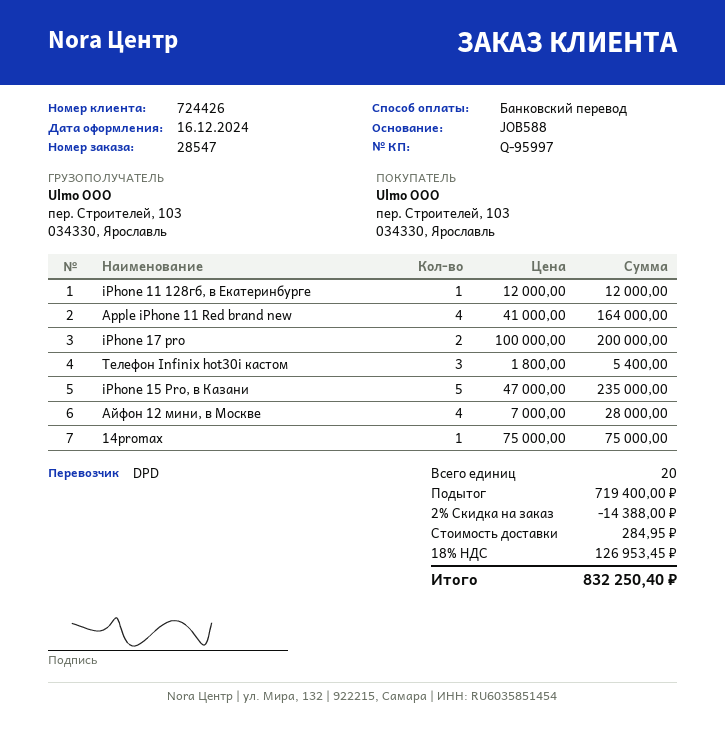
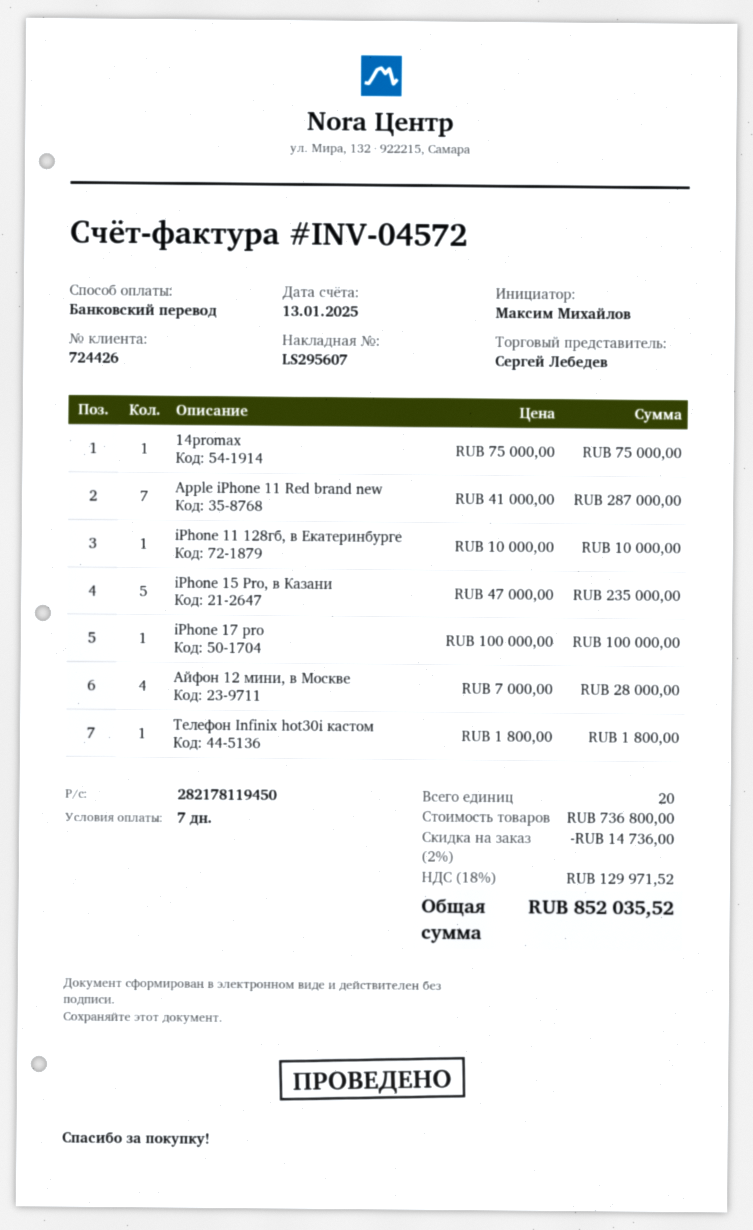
iPhone 11 128гб, в Екатеринбурге: 1 x 12000.00 = 12000.00 -> 1 x 10000.00 = 10000.00
Apple iPhone 11 Red brand new: 4 x 41000.00 = 164000.00 -> 7 x 41000.00 = 287000.00
iPhone 17 pro: 2 x 100000.00 = 200000.00 -> 1 x 100000.00 = 100000.00
Телефон Infinix hot30i кастом: 3 x 1800.00 = 5400.00 -> 1 x 1800.00 = 1800.00
subtotal: 719400.00 -> 736800.00
discount: 2% = 14388.00 -> 2% = 14736.00
shipping: 284.95 -> none
tax: 18% = 126953.45 -> 18% = 129971.52
total: 832250.40 -> 852035.52

